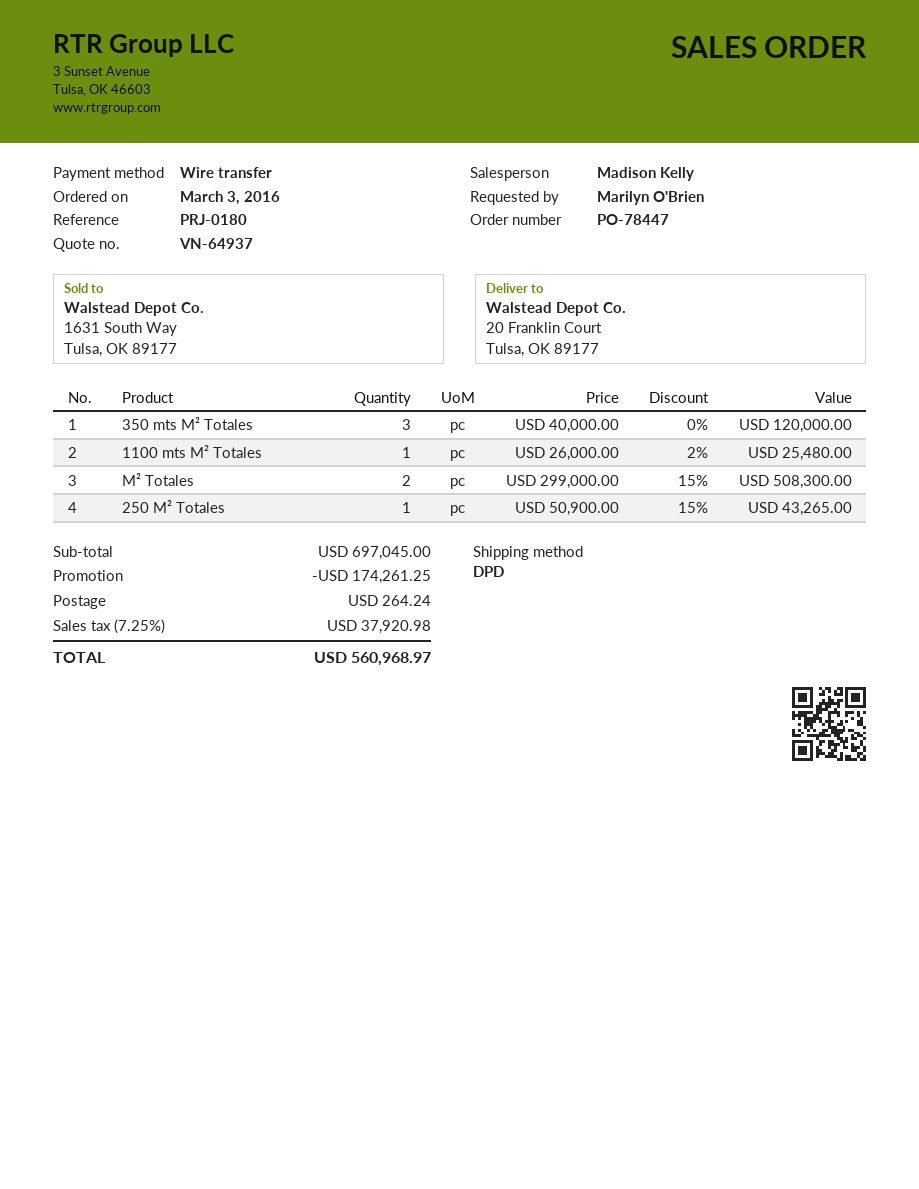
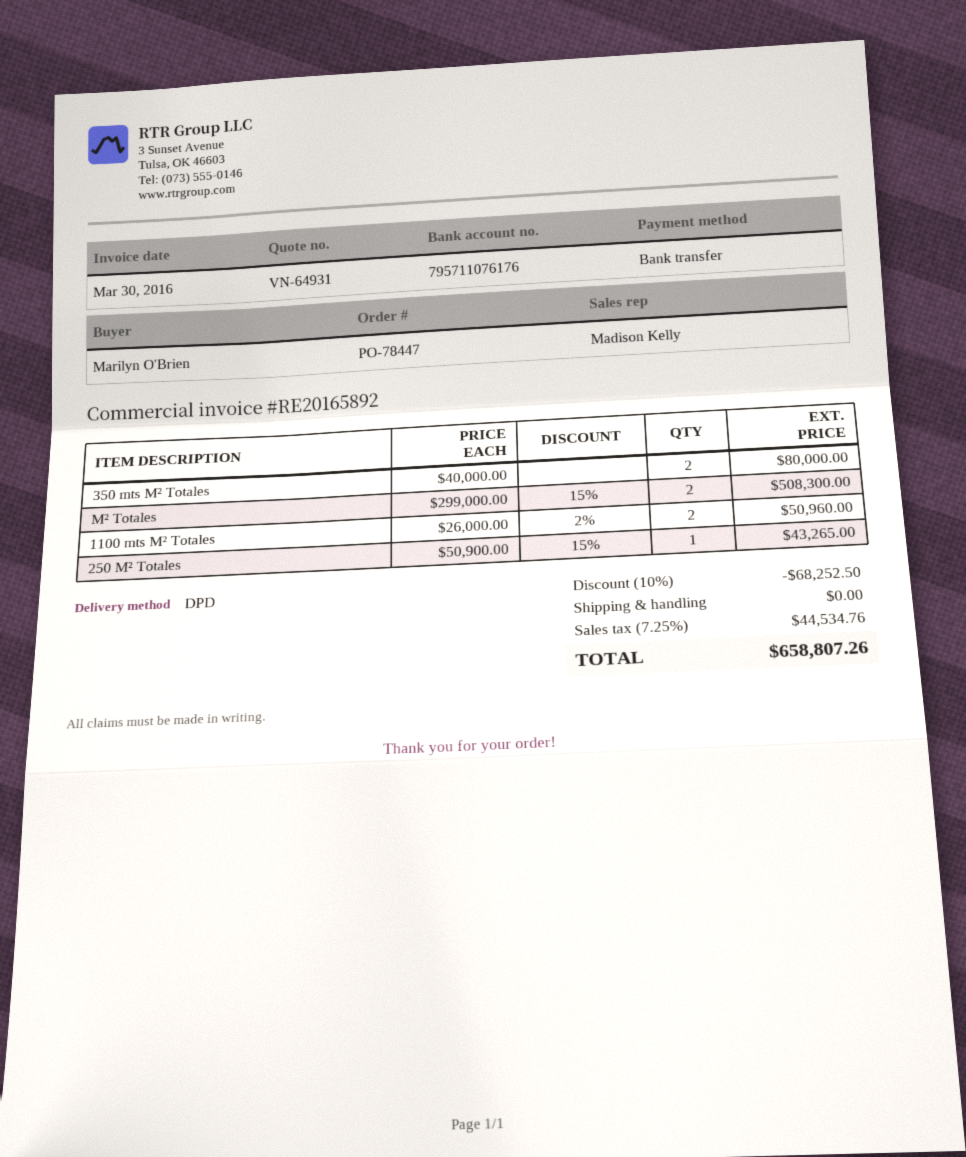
quote number: VN-64937 -> VN-64931
350 mts M² Totales: 3 x 40000.00 = 120000.00 -> 2 x 40000.00 = 80000.00
1100 mts M² Totales: 1 x 26000.00 - 2% = 25480.00 -> 2 x 26000.00 - 2% = 50960.00
discount: 174261.25 -> 68252.50
shipping: 264.24 -> 0.00
tax: 7.25% = 37920.98 -> 7.25% = 44534.76
total: 560968.97 -> 658807.26

